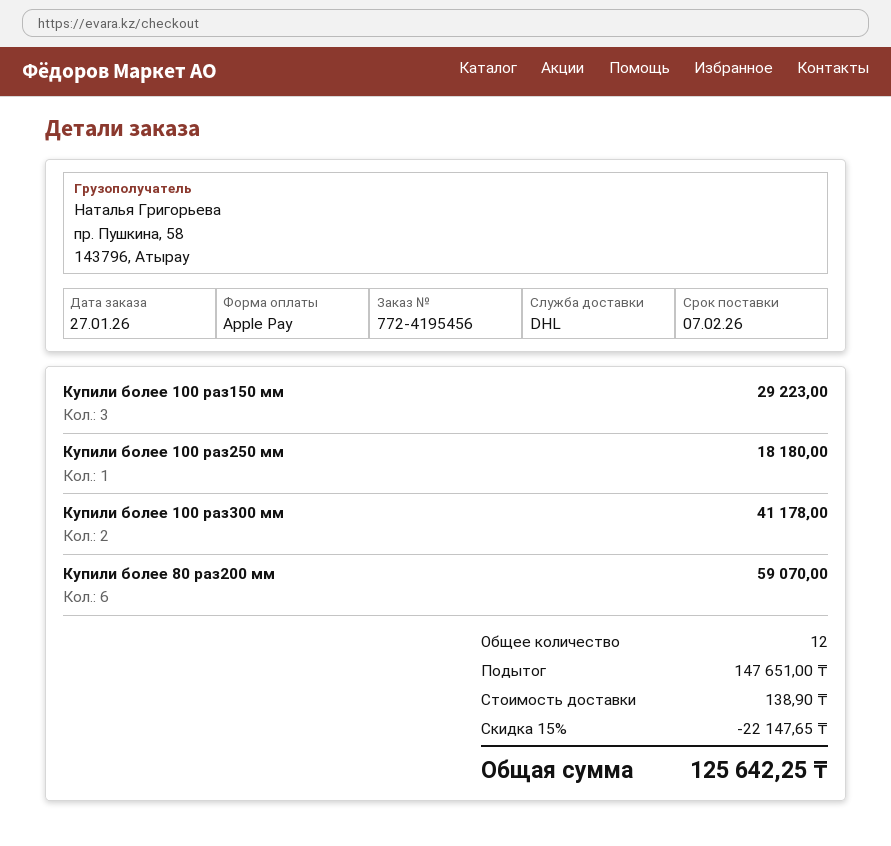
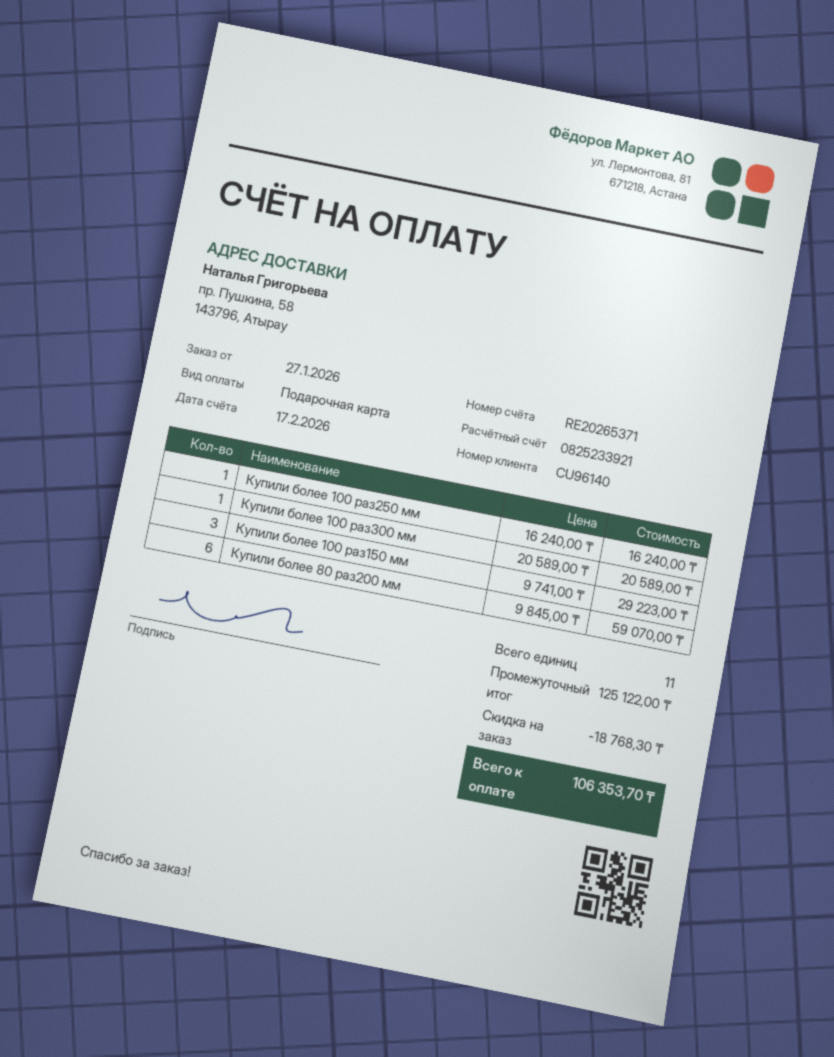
payment method: Apple Pay -> gift card
Купили более 100 раз250 мм: 1 for 18180.00 -> 1 for 16240.00
Купили более 100 раз300 мм: 2 for 41178.00 -> 1 for 20589.00
total quantity: 12 -> 11
subtotal: 147651.00 -> 125122.00
discount: 22147.65 -> 18768.30
shipping: 138.90 -> none
total: 125642.25 -> 106353.70

